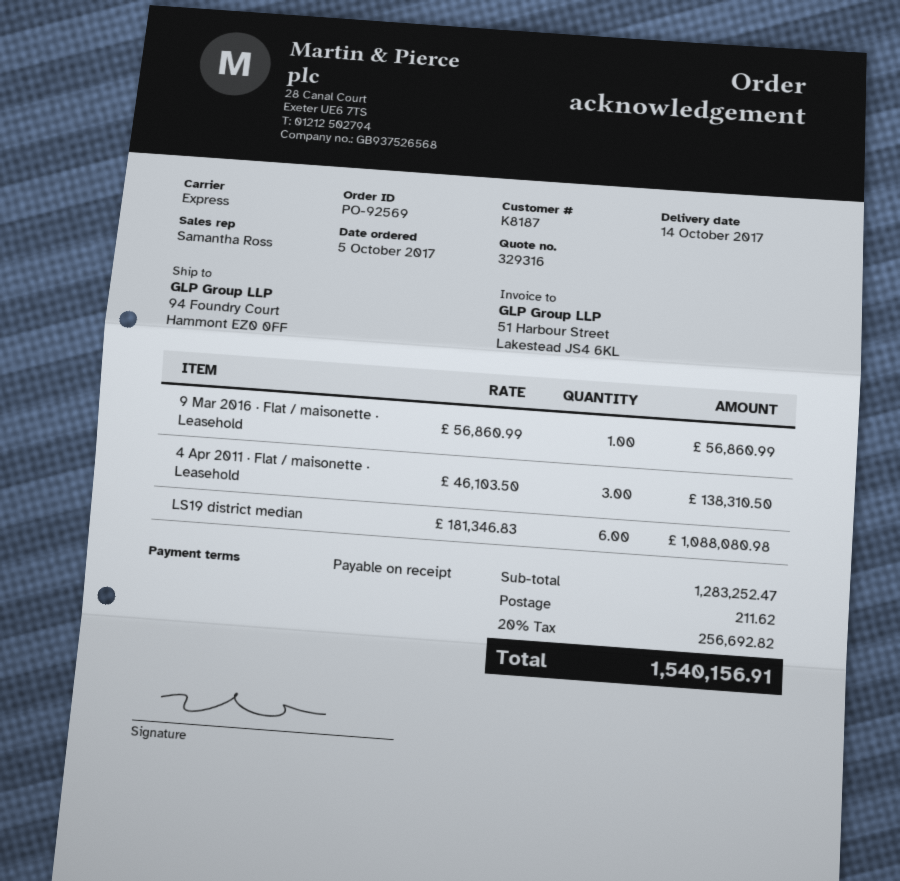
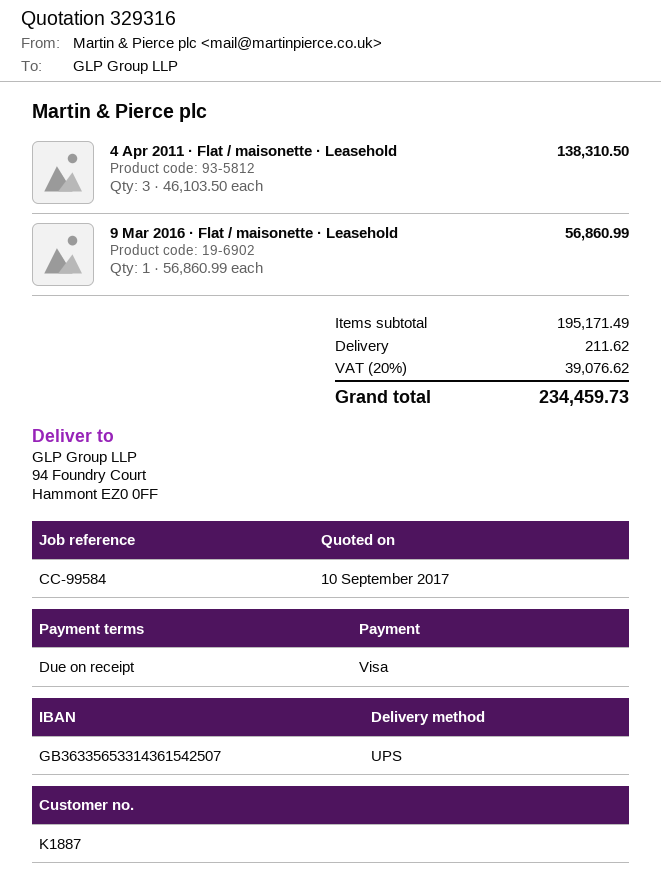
customer number: K8187 -> K1887
shipping method: express -> UPS
LS19 district median: 6 x 181346.83 = 1088080.98 -> none
subtotal: 1283252.47 -> 195171.49
tax: 20% = 256692.82 -> 20% = 39076.62
total: 1540156.91 -> 234459.73

